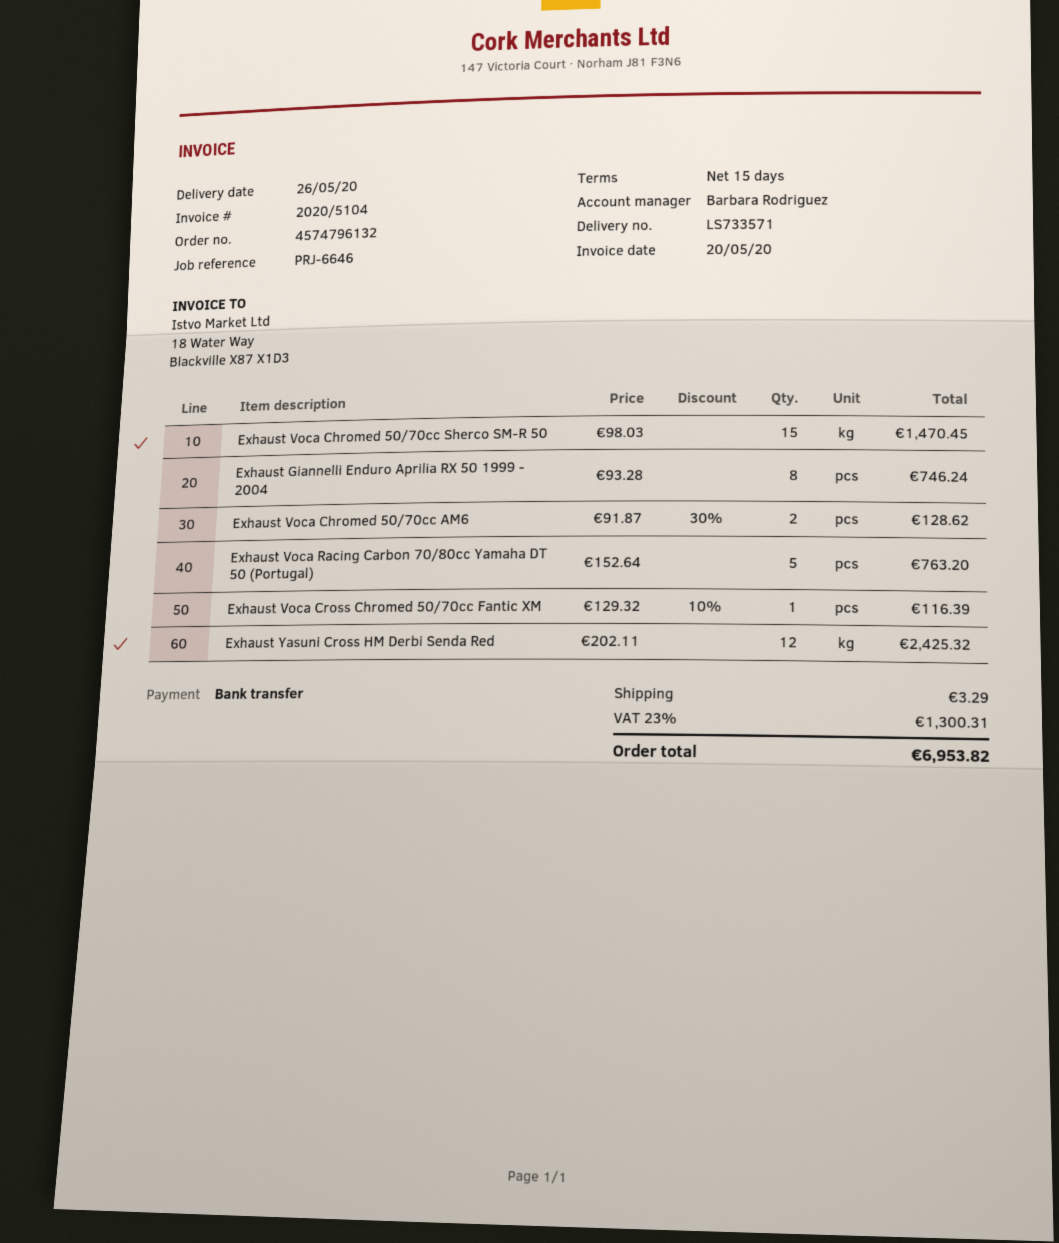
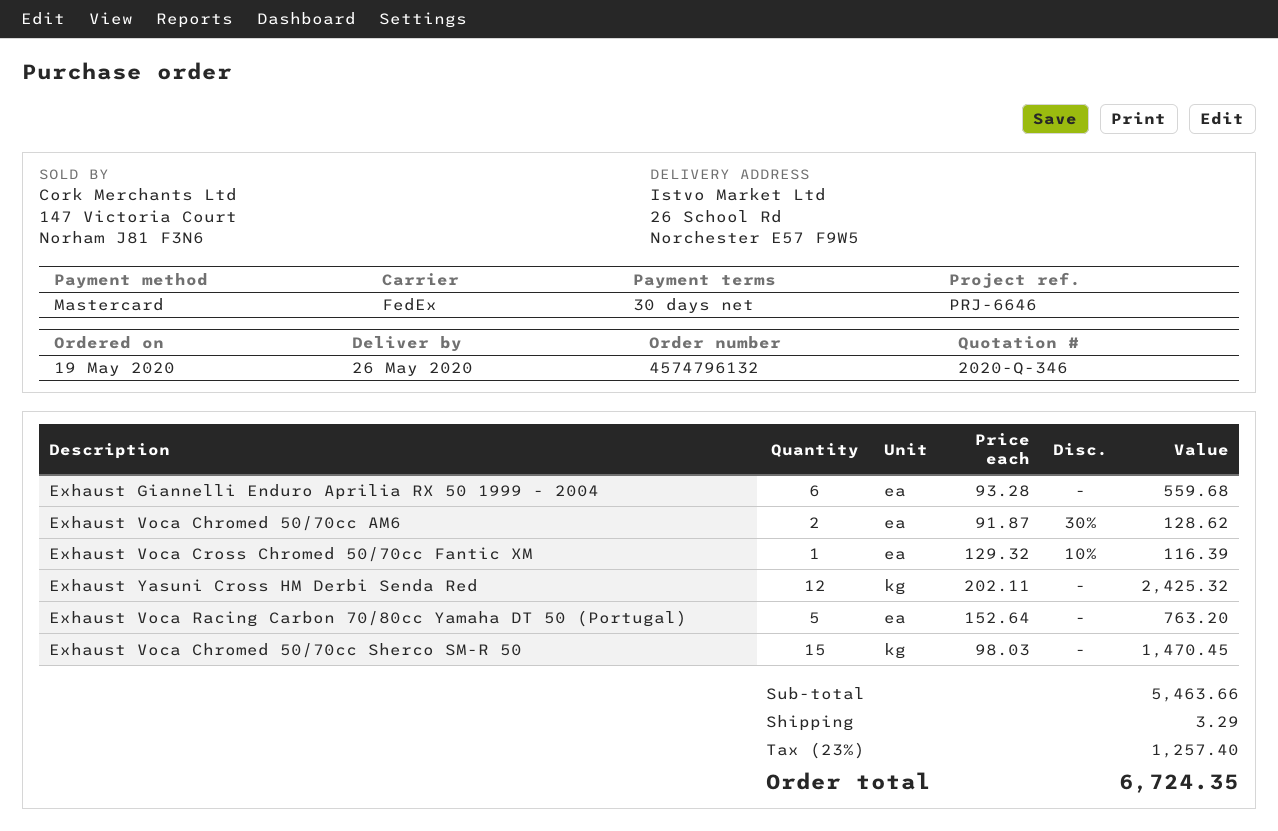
payment terms: 15 days -> 30 days
payment method: bank transfer -> Mastercard
Exhaust Giannelli Enduro Aprilia RX 50 1999 - 2004: 8 x 93.28 = 746.24 -> 6 x 93.28 = 559.68
tax: 23% = 1300.31 -> 23% = 1257.40
total: 6953.82 -> 6724.35

